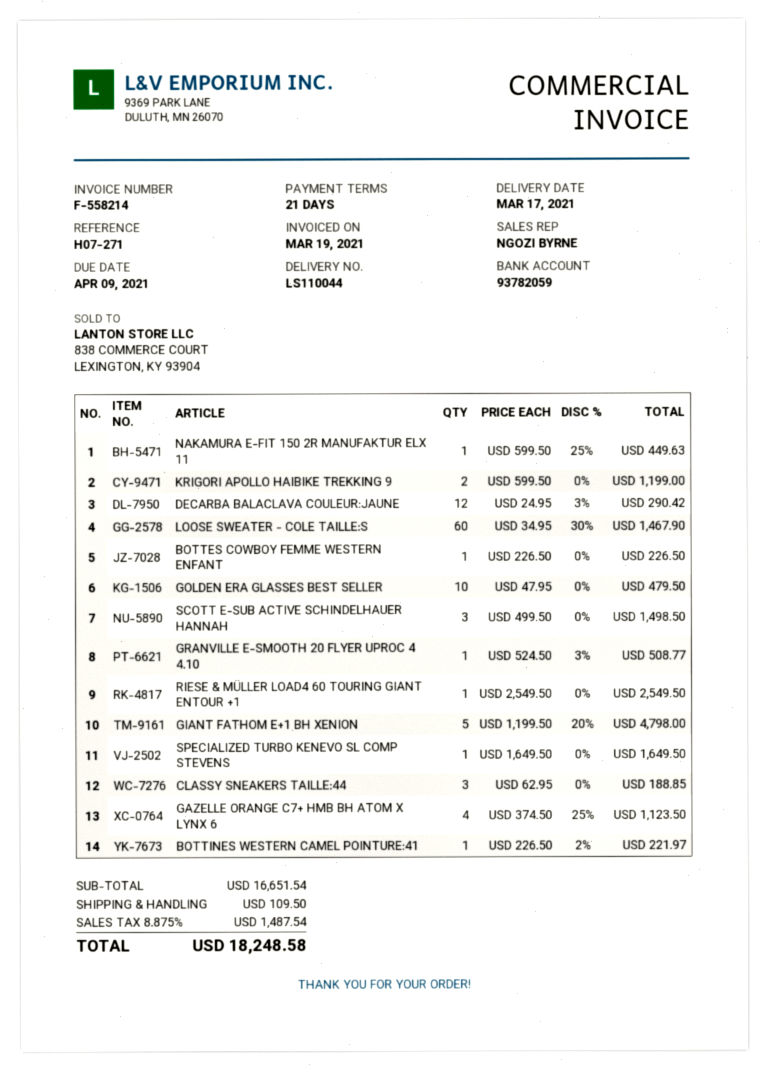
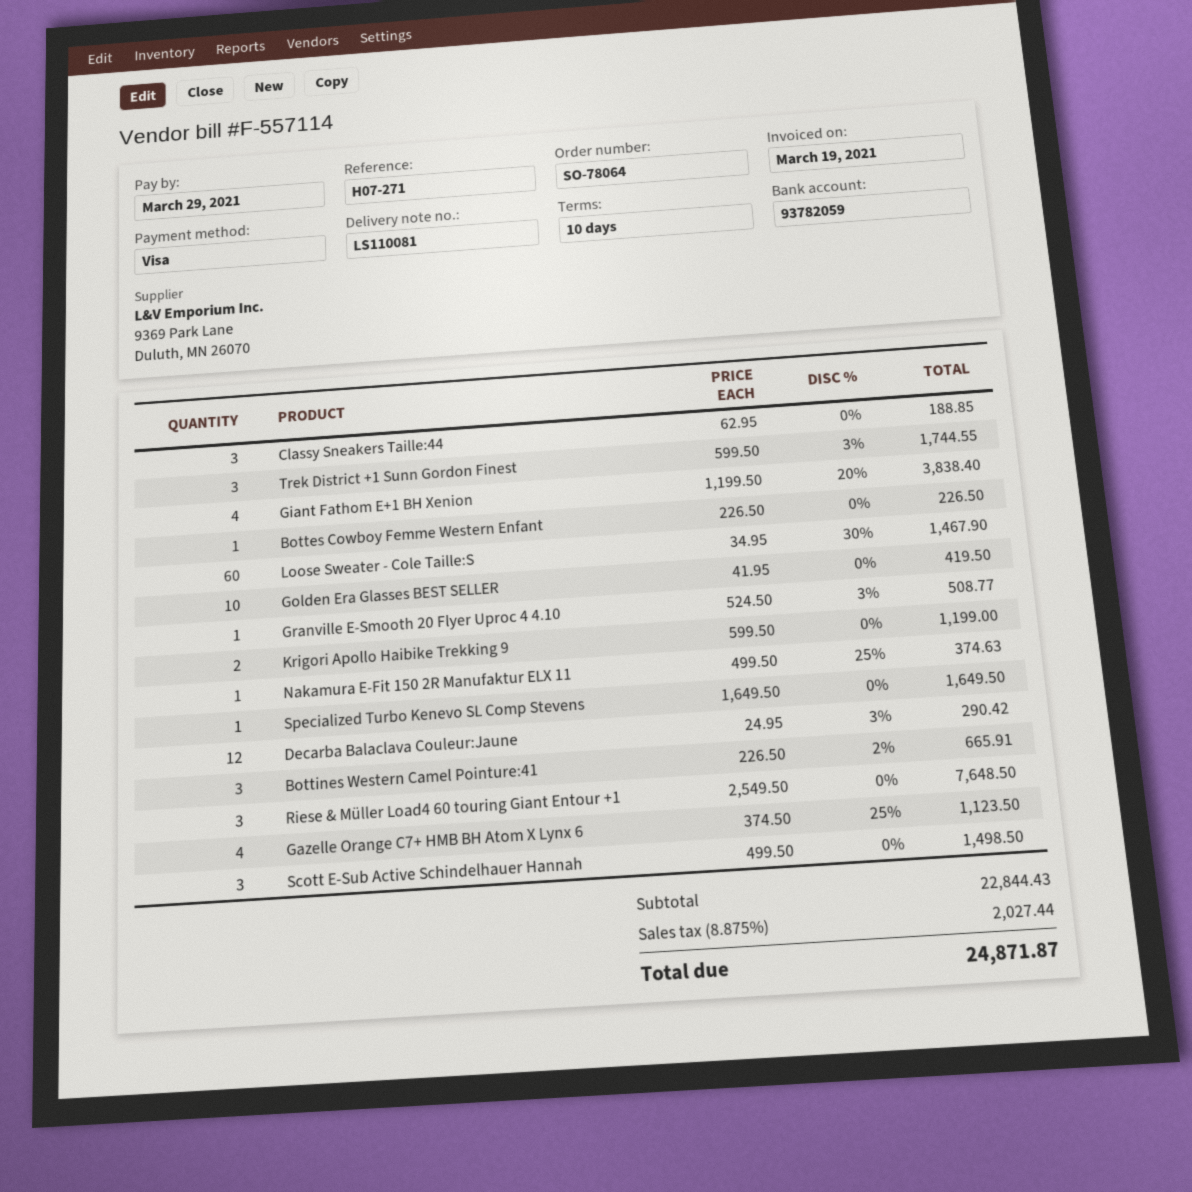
delivery note number: LS110044 -> LS110081
invoice number: F-558214 -> F-557114
payment terms: 21 days -> 10 days
due date: 2021-04-09 -> 2021-03-29
NAKAMURA E-FIT 150 2R MANUFAKTUR ELX 11: 1 x 599.50 - 25% = 449.63 -> 1 x 499.50 - 25% = 374.63
GOLDEN ERA GLASSES BEST SELLER: 10 x 47.95 = 479.50 -> 10 x 41.95 = 419.50
RIESE & MÜLLER LOAD4 60 TOURING GIANT ENTOUR +1: 1 x 2549.50 = 2549.50 -> 3 x 2549.50 = 7648.50
GIANT FATHOM E+1 BH XENION: 5 x 1199.50 - 20% = 4798.00 -> 4 x 1199.50 - 20% = 3838.40
BOTTINES WESTERN CAMEL POINTURE:41: 1 x 226.50 - 2% = 221.97 -> 3 x 226.50 - 2% = 665.91
Trek District +1 Sunn Gordon Finest: none -> 3 x 599.50 - 3% = 1744.55
subtotal: 16651.54 -> 22844.43
shipping: 109.50 -> none
tax: 8.875% = 1487.54 -> 8.875% = 2027.44
total: 18248.58 -> 24871.87

